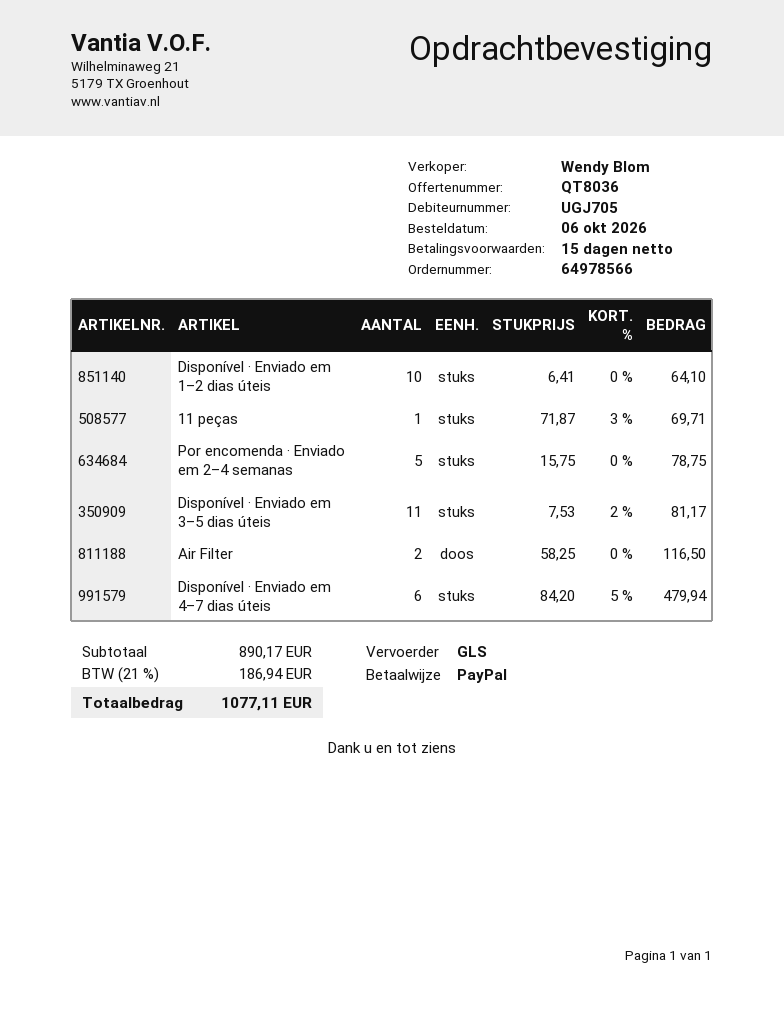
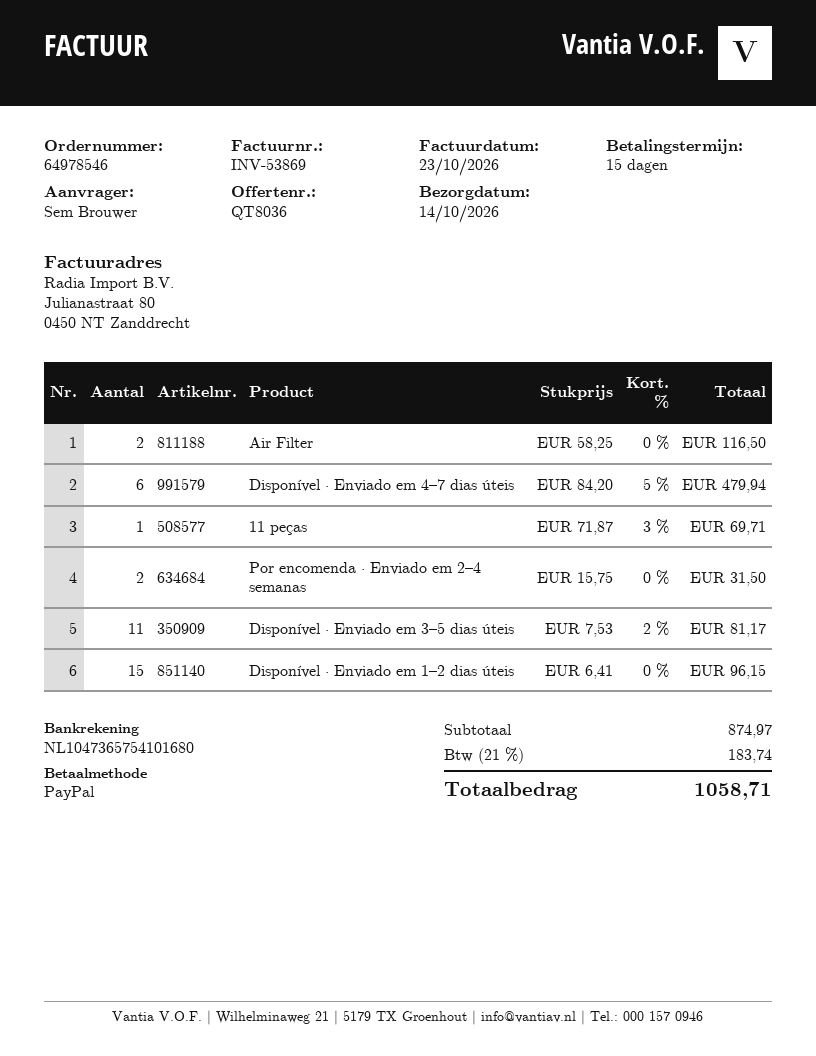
order number: 64978566 -> 64978546
Disponível · Enviado em 1–2 dias úteis: 10 x 6.41 = 64.10 -> 15 x 6.41 = 96.15
Por encomenda · Enviado em 2–4 semanas: 5 x 15.75 = 78.75 -> 2 x 15.75 = 31.50
subtotal: 890.17 -> 874.97
tax: 21% = 186.94 -> 21% = 183.74
total: 1077.11 -> 1058.71

